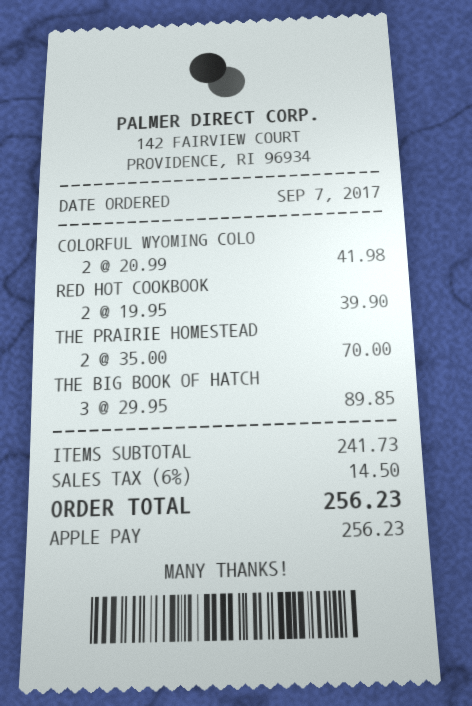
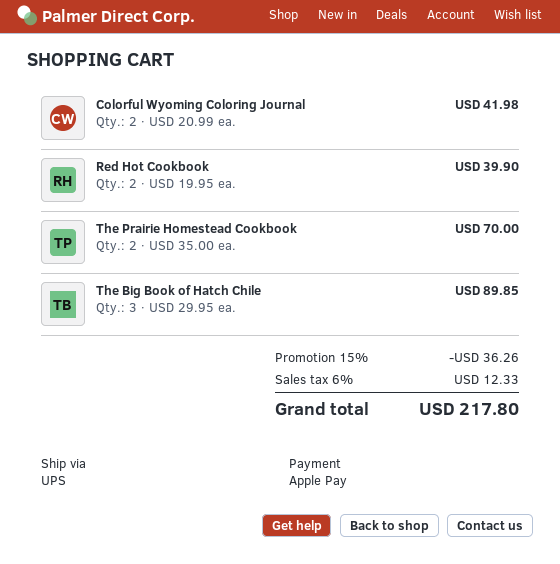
discount: none -> 15% = 36.26
tax: 6% = 14.50 -> 6% = 12.33
total: 256.23 -> 217.80

